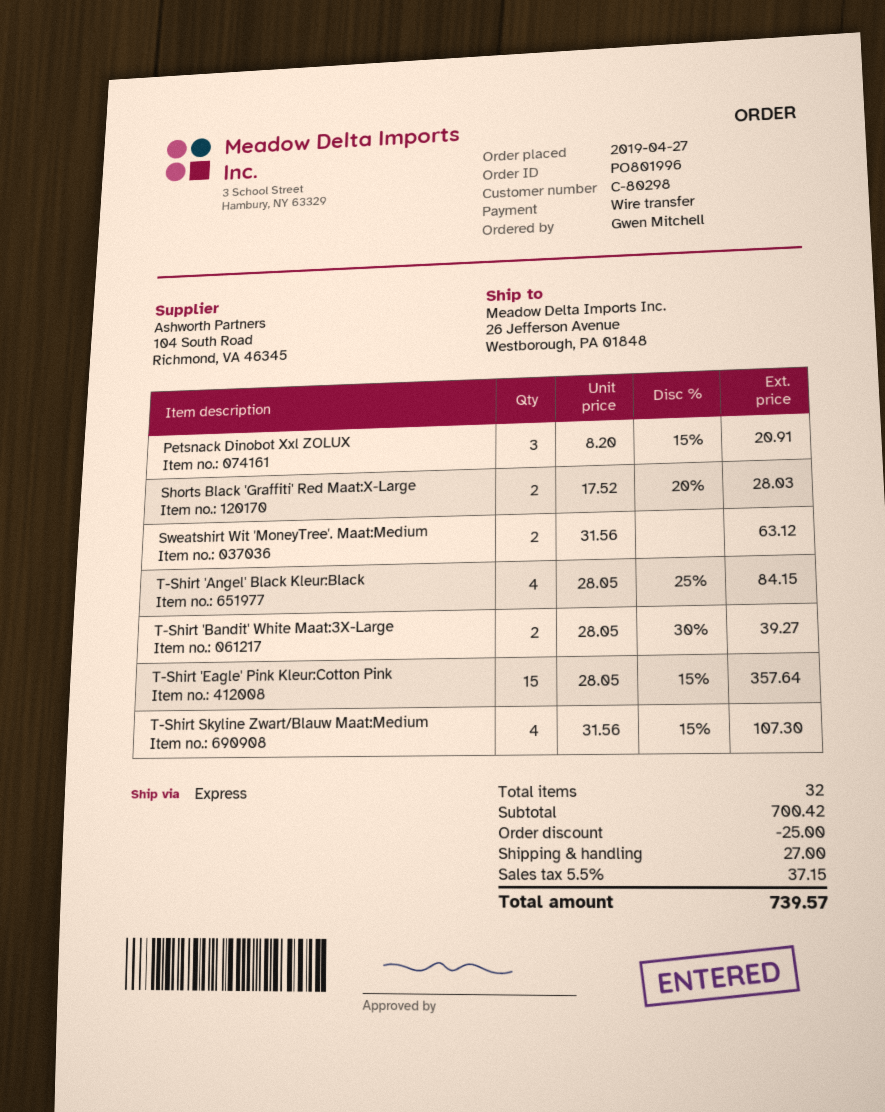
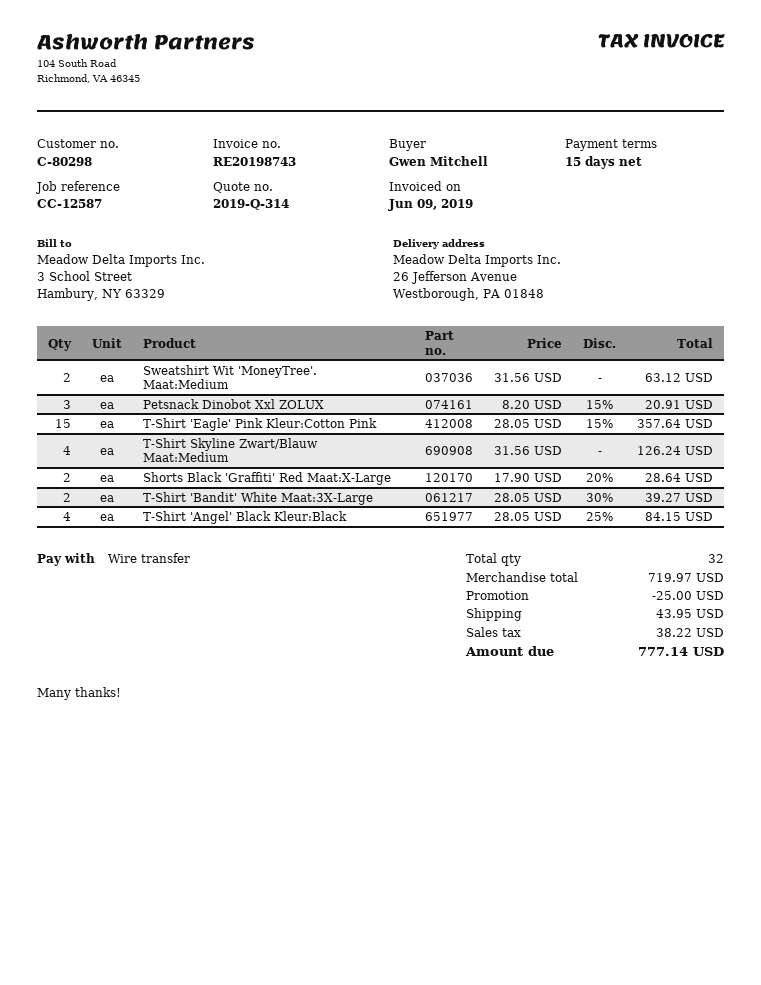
Shorts Black 'Graffiti' Red Maat:X-Large: 2 x 17.52 - 20% = 28.03 -> 2 x 17.90 - 20% = 28.64
T-Shirt Skyline Zwart/Blauw Maat:Medium: 4 x 31.56 - 15% = 107.30 -> 4 x 31.56 = 126.24
subtotal: 700.42 -> 719.97
shipping: 27.00 -> 43.95
tax: 37.15 -> 38.22
total: 739.57 -> 777.14

